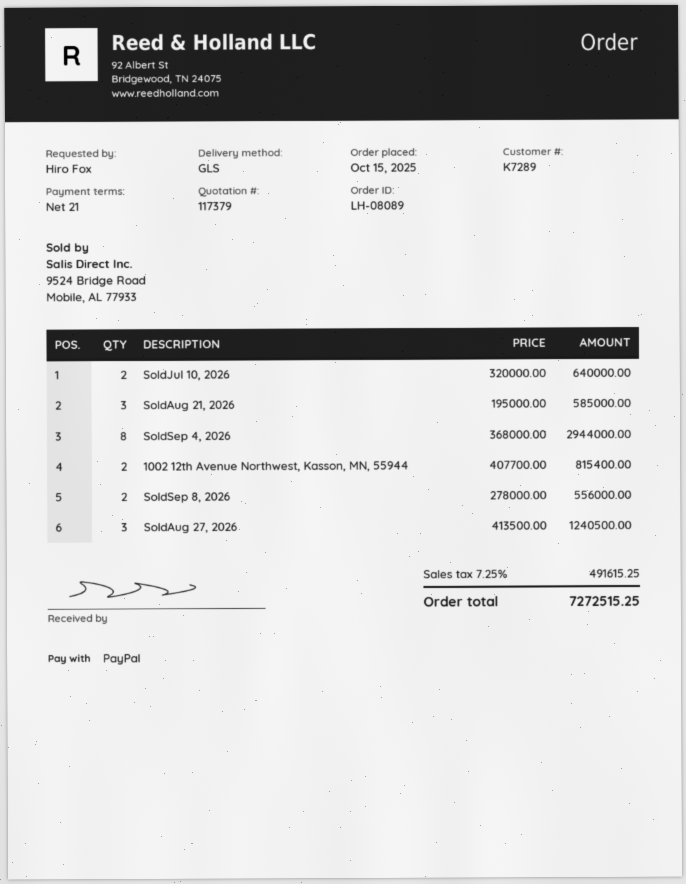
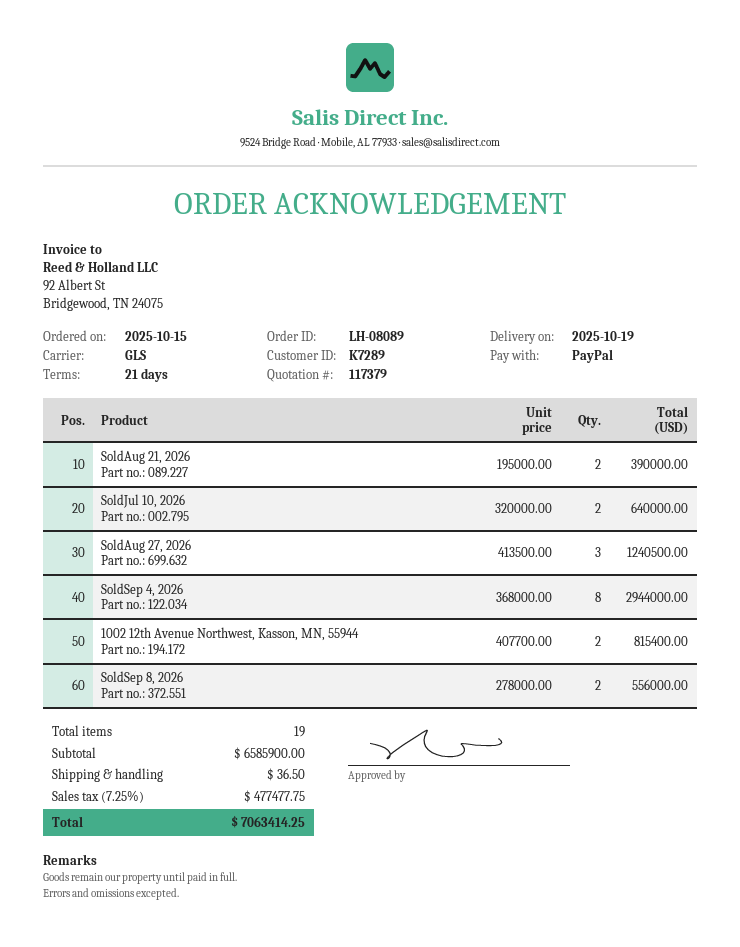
SoldAug 21, 2026: 3 x 195000.00 = 585000.00 -> 2 x 195000.00 = 390000.00
shipping: none -> 36.50
tax: 7.25% = 491615.25 -> 7.25% = 477477.75
total: 7272515.25 -> 7063414.25

